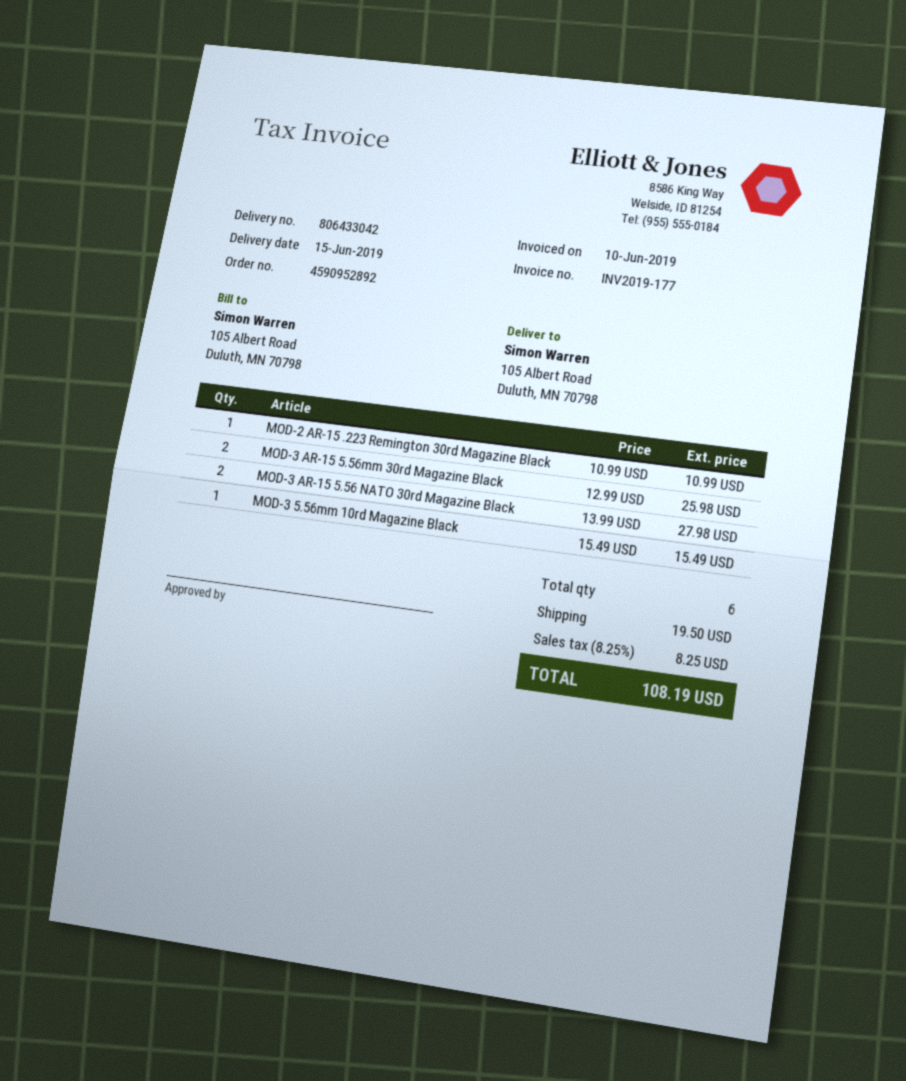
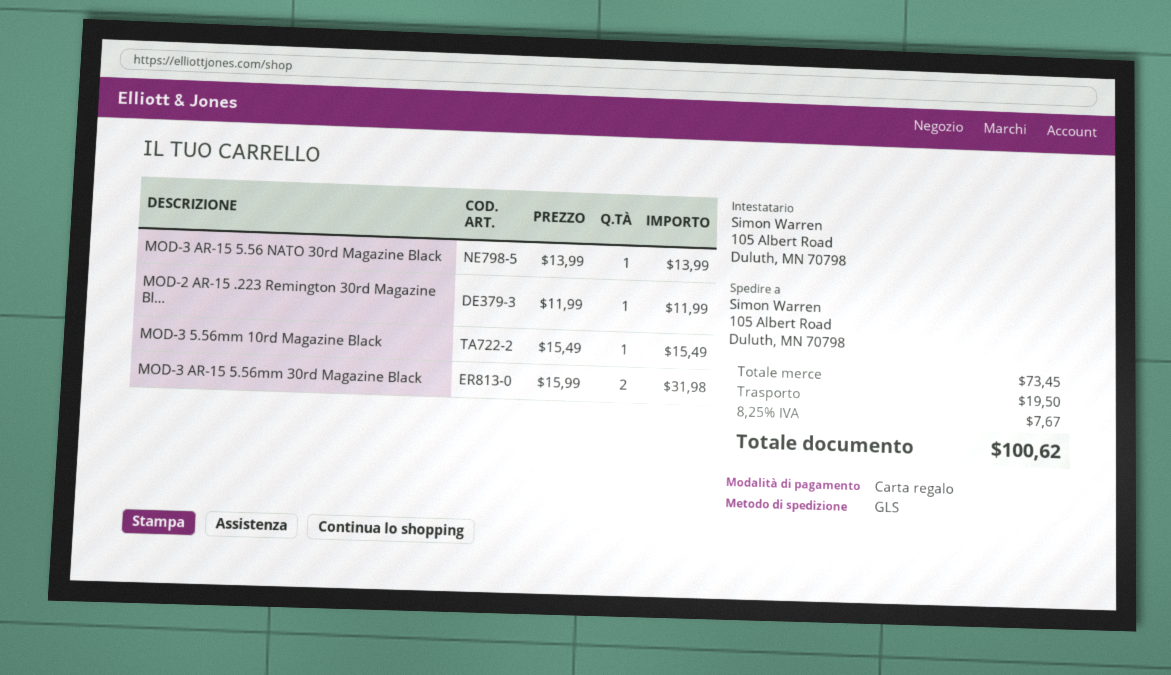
MOD-2 AR-15 .223 Remington 30rd Magazine Black: 1 x 10.99 = 10.99 -> 1 x 11.99 = 11.99
MOD-3 AR-15 5.56mm 30rd Magazine Black: 2 x 12.99 = 25.98 -> 2 x 15.99 = 31.98
MOD-3 AR-15 5.56 NATO 30rd Magazine Black: 2 x 13.99 = 27.98 -> 1 x 13.99 = 13.99
tax: 8.25% = 8.25 -> 8.25% = 7.67
total: 108.19 -> 100.62

